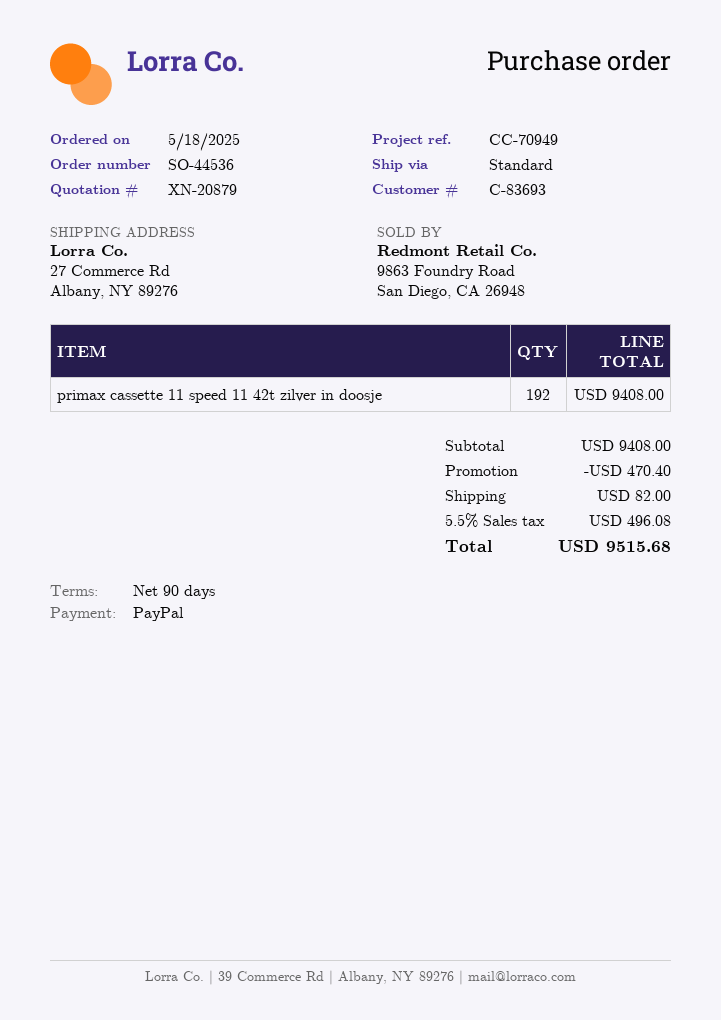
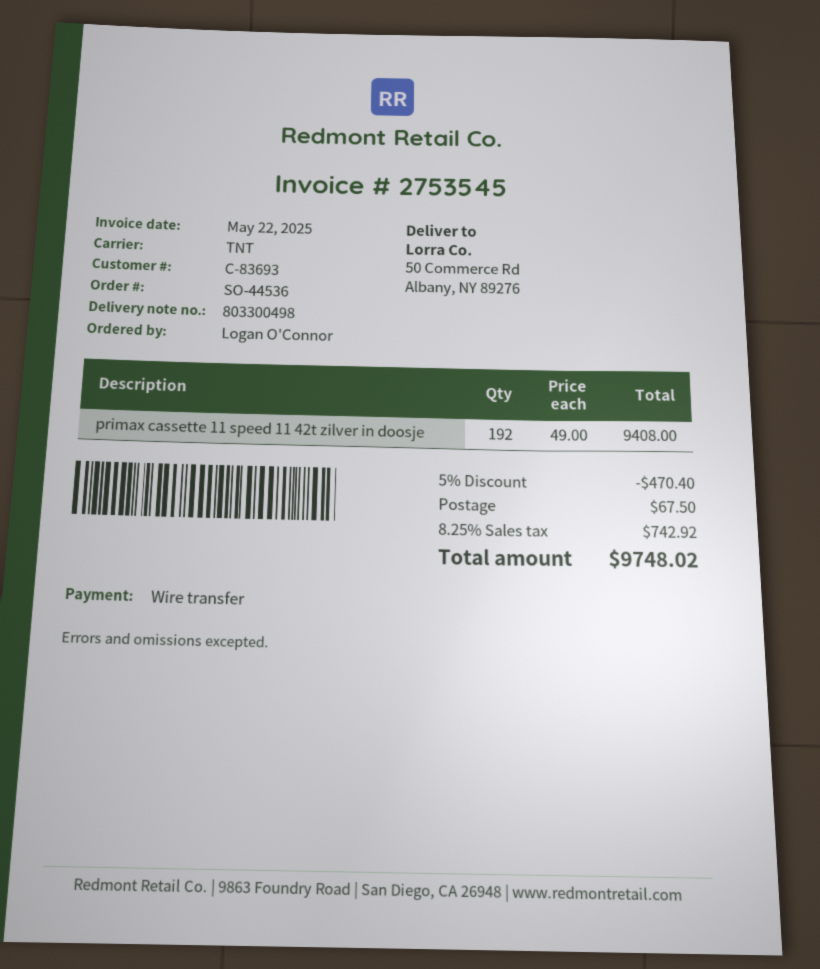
payment method: PayPal -> bank transfer
shipping method: standard -> TNT
ship to: 27 Commerce Rd, Albany, NY 89276 -> 50 Commerce Rd, Albany, NY 89276
shipping: 82.00 -> 67.50
tax: 5.5% = 496.08 -> 8.25% = 742.92
total: 9515.68 -> 9748.02

